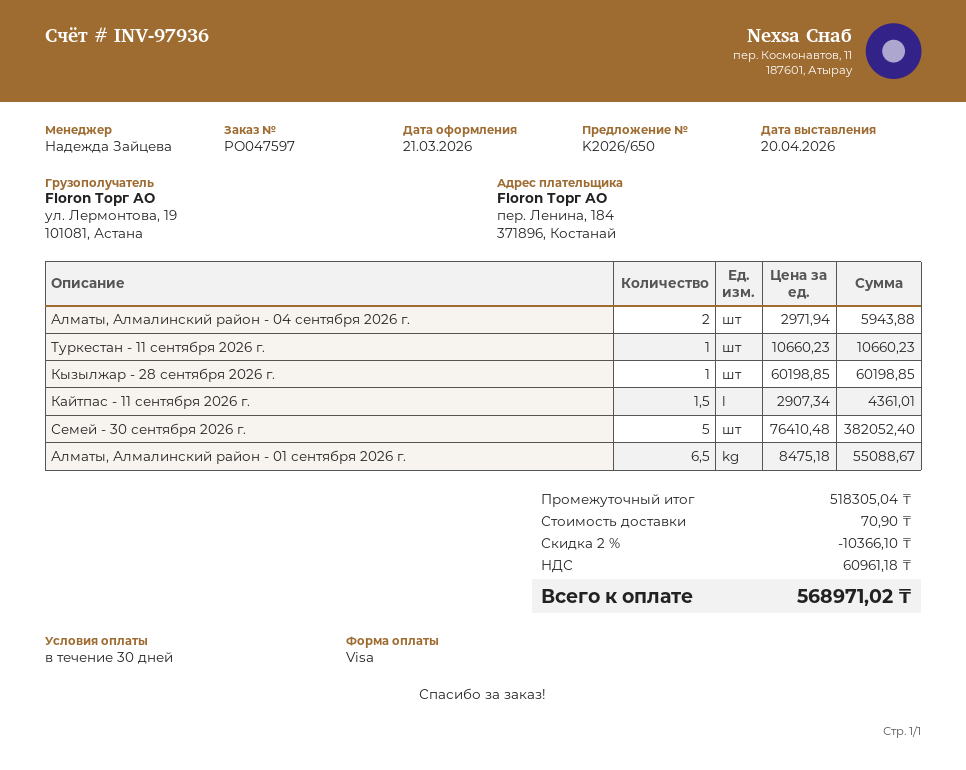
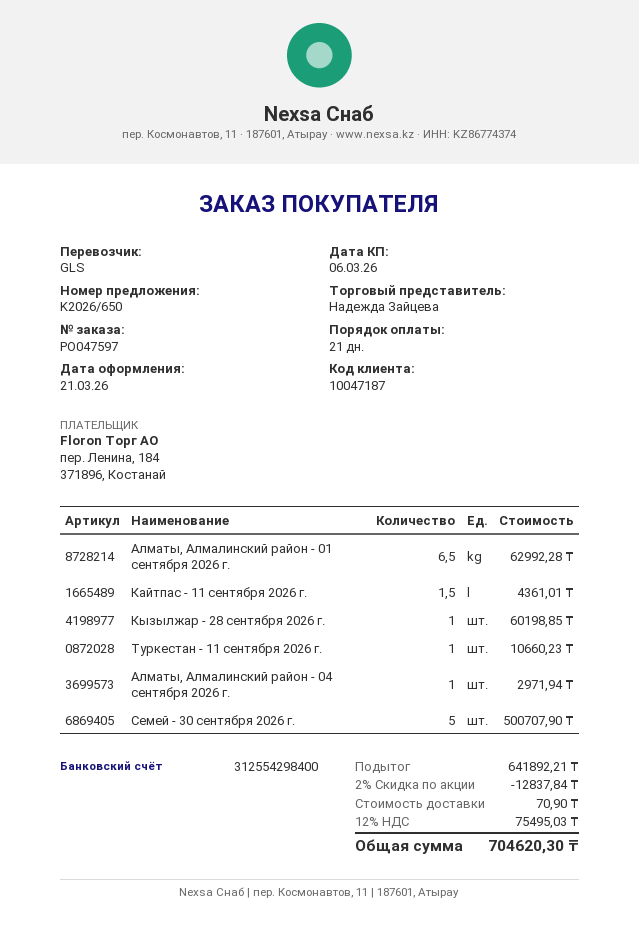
payment terms: 30 days -> 21 days
Алматы, Алмалинский район - 04 сентября 2026 г.: 2 for 5943.88 -> 1 for 2971.94
Семей - 30 сентября 2026 г.: 5 for 382052.40 -> 5 for 500707.90
Алматы, Алмалинский район - 01 сентября 2026 г.: 6.5 for 55088.67 -> 6.5 for 62992.28
subtotal: 518305.04 -> 641892.21
discount: 2% = 10366.10 -> 2% = 12837.84
tax: 60961.18 -> 75495.03
total: 568971.02 -> 704620.30

